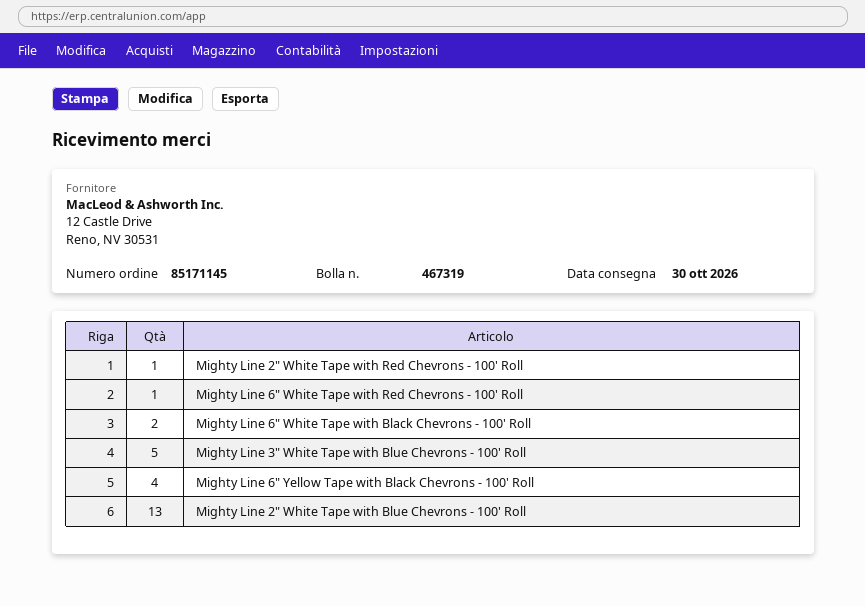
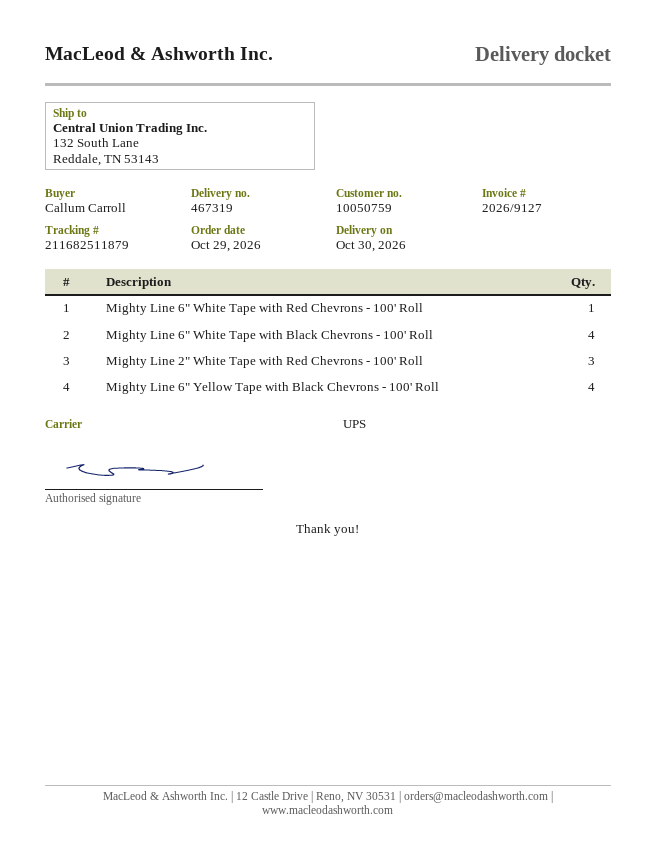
Mighty Line 2" White Tape with Red Chevrons - 100' Roll: 1 -> 3
Mighty Line 6" White Tape with Black Chevrons - 100' Roll: 2 -> 4
Mighty Line 3" White Tape with Blue Chevrons - 100' Roll: 5 -> none
Mighty Line 2" White Tape with Blue Chevrons - 100' Roll: 13 -> none

